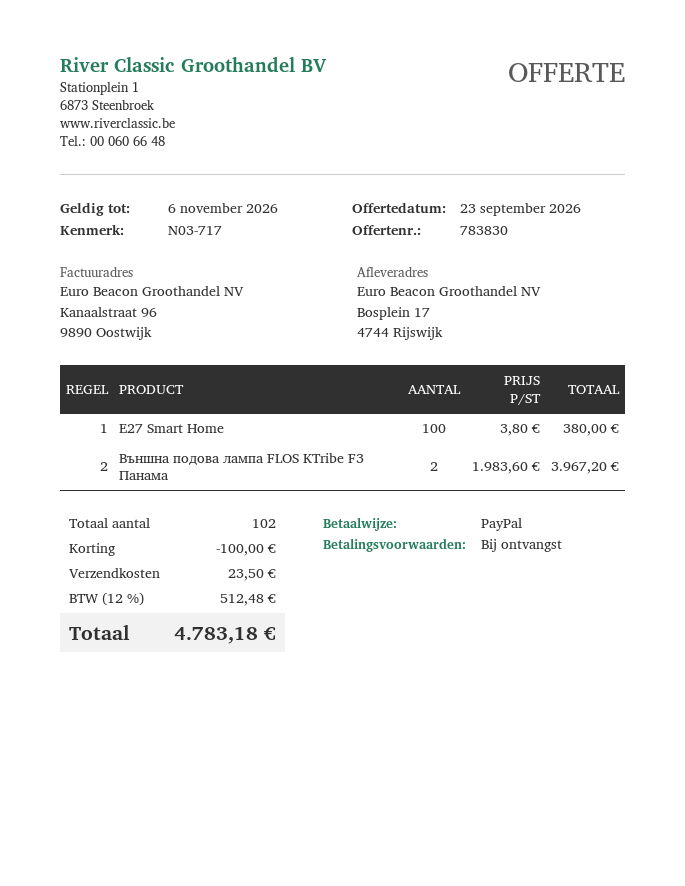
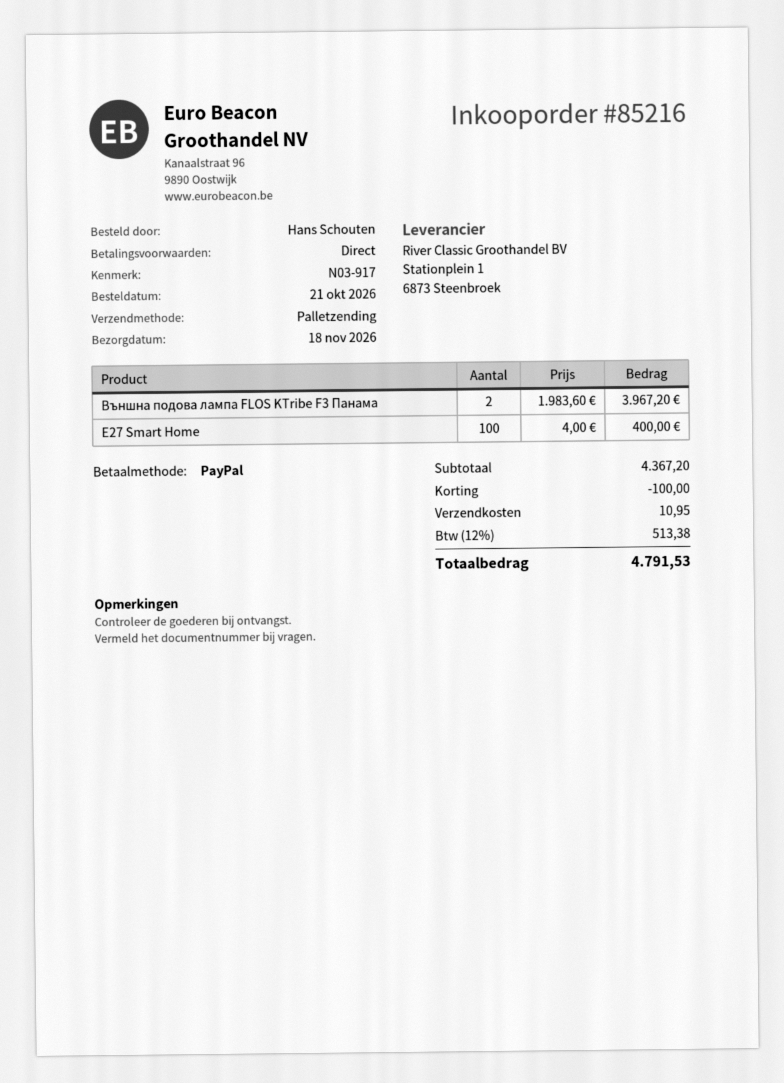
reference: N03-717 -> N03-917
E27 Smart Home: 100 x 3.80 = 380.00 -> 100 x 4.00 = 400.00
shipping: 23.50 -> 10.95
tax: 12% = 512.48 -> 12% = 513.38
total: 4783.18 -> 4791.53

